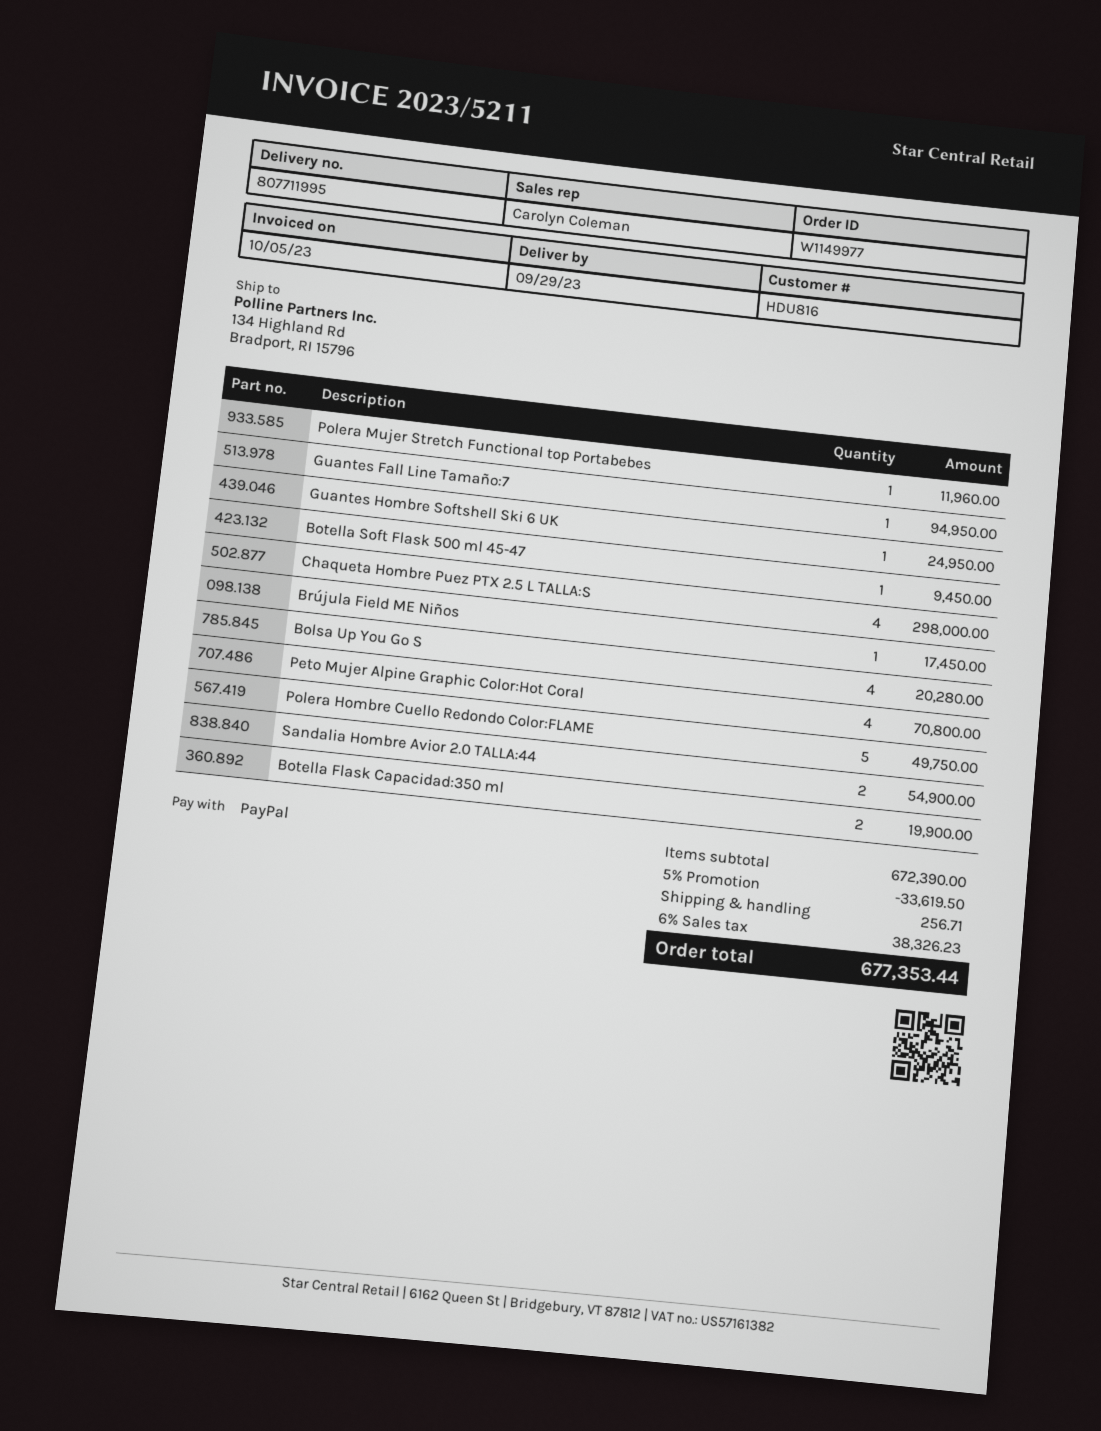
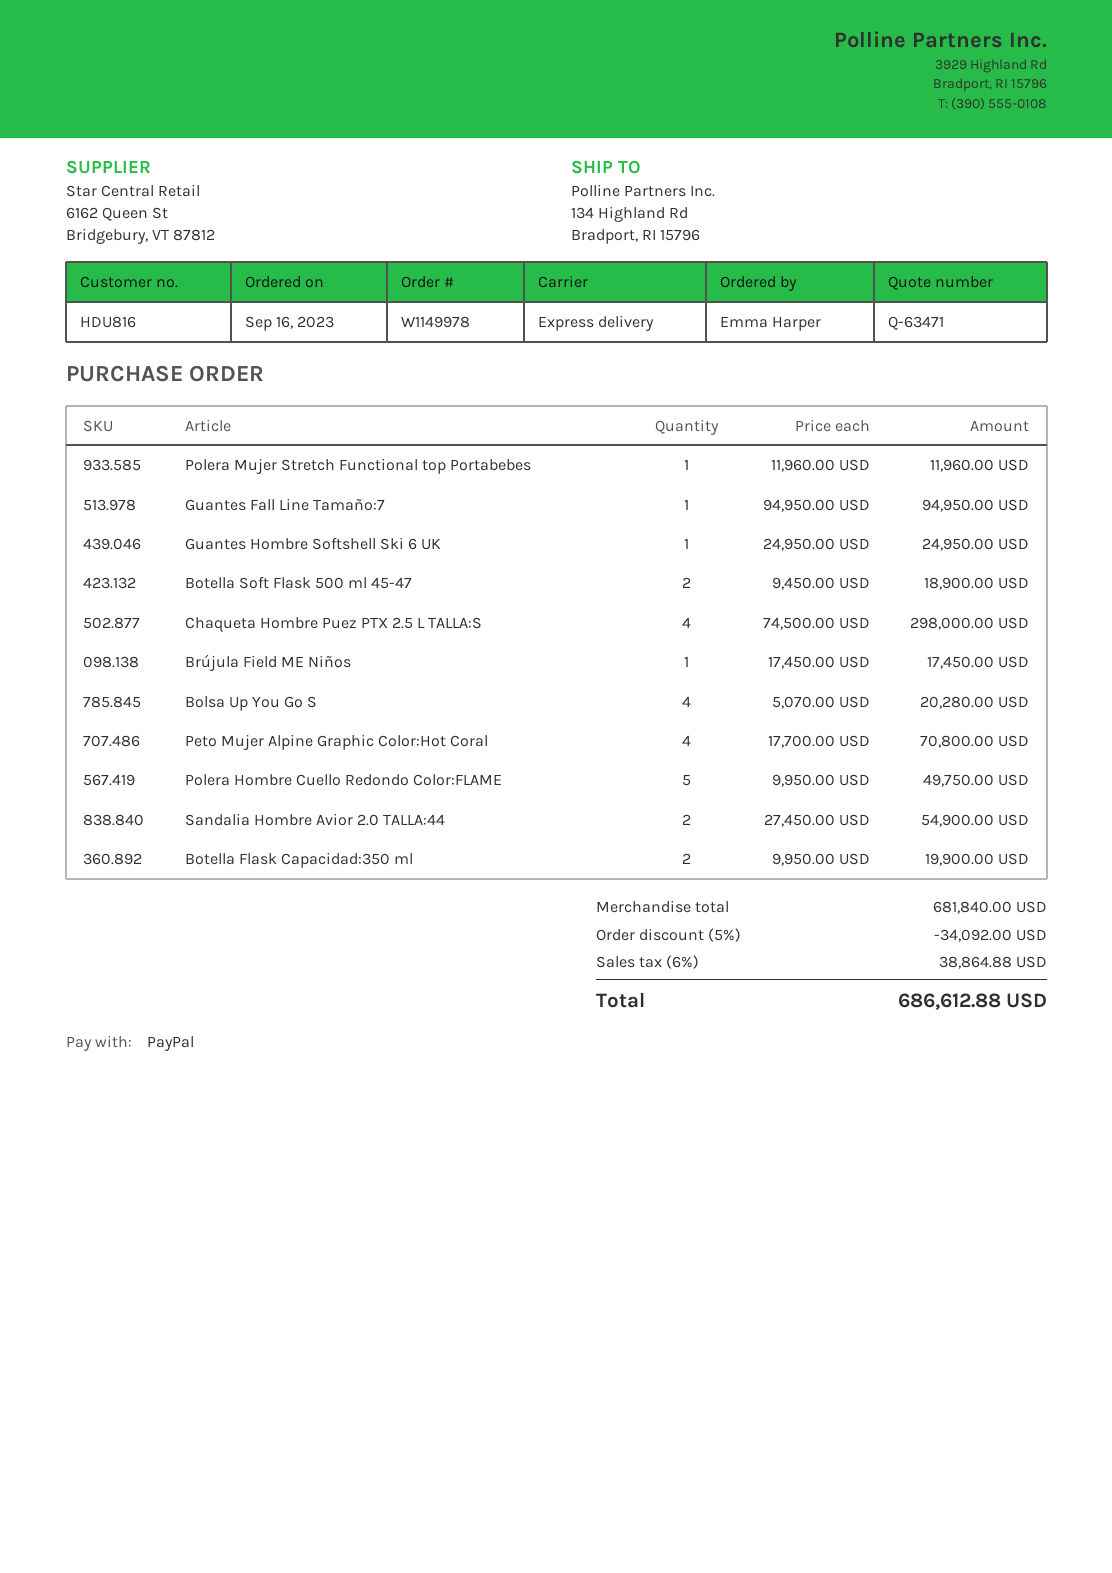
order number: W1149977 -> W1149978
Botella Soft Flask 500 ml 45-47: 1 for 9450.00 -> 2 for 18900.00
subtotal: 672390.00 -> 681840.00
discount: 5% = 33619.50 -> 5% = 34092.00
shipping: 256.71 -> none
tax: 6% = 38326.23 -> 6% = 38864.88
total: 677353.44 -> 686612.88

